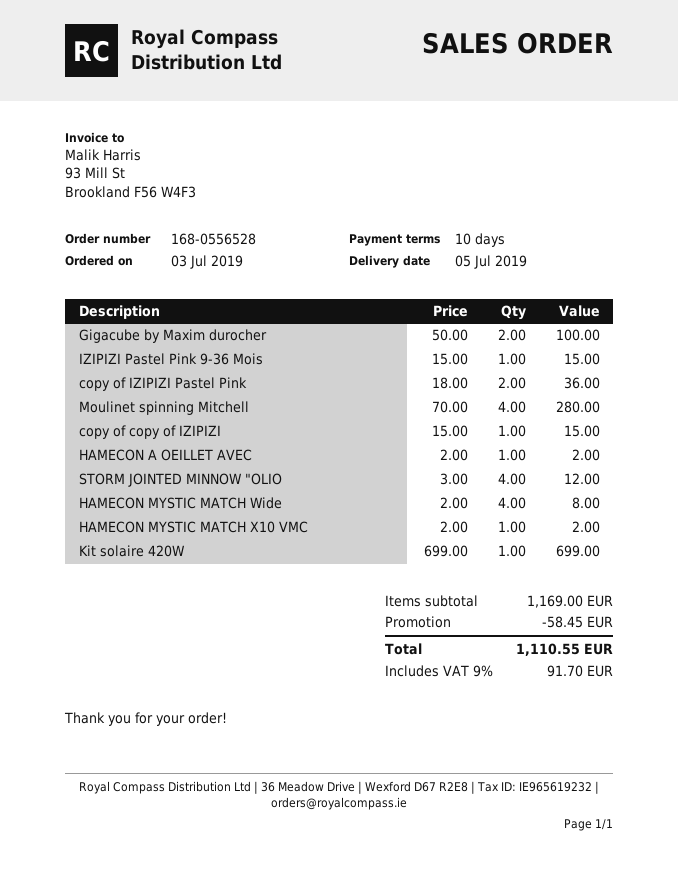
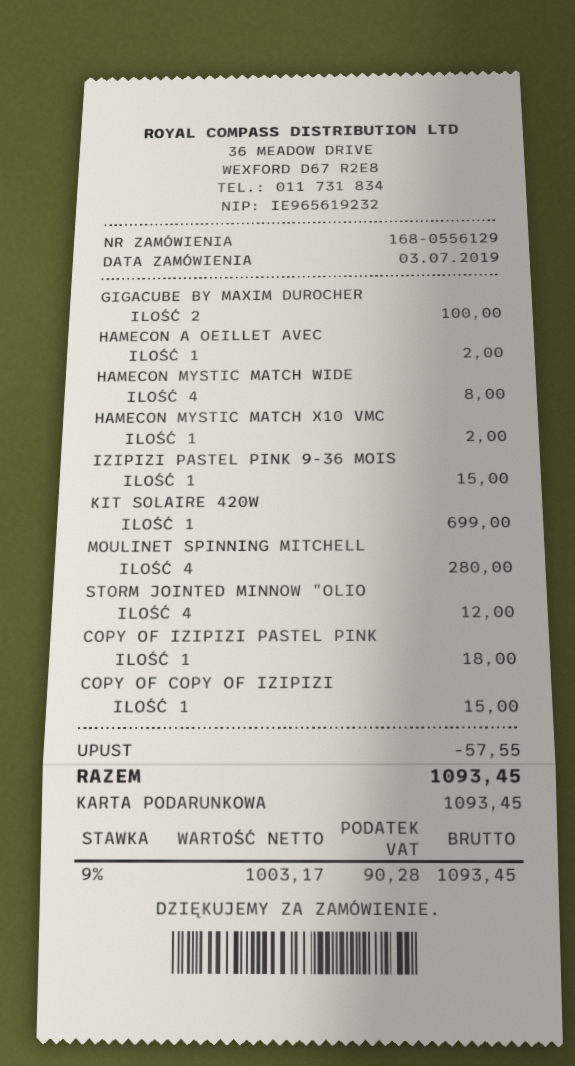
order number: 168-0556528 -> 168-0556129
copy of IZIPIZI Pastel Pink: 2 for 36.00 -> 1 for 18.00
discount: 58.45 -> 57.55
tax: 9% = 91.70 -> 9% = 90.28
total: 1110.55 -> 1093.45

